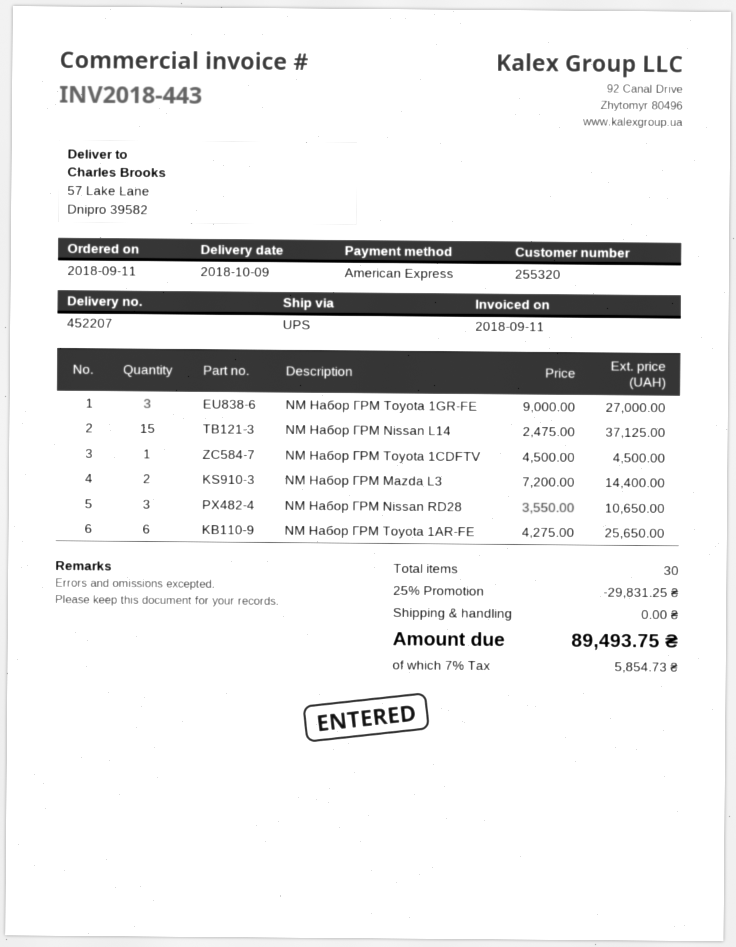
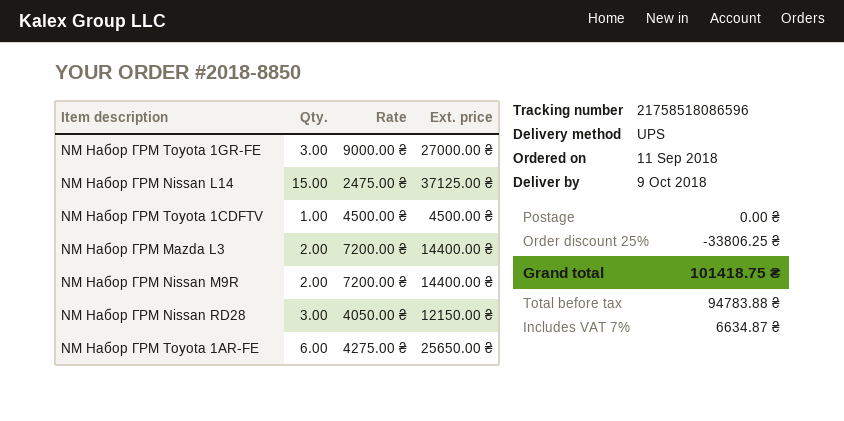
NM Набор ГРМ Nissan RD28: 3 x 3550.00 = 10650.00 -> 3 x 4050.00 = 12150.00
NM Набор ГРМ Nissan M9R: none -> 2 x 7200.00 = 14400.00
discount: 25% = 29831.25 -> 25% = 33806.25
tax: 7% = 5854.73 -> 7% = 6634.87
total: 89493.75 -> 101418.75

